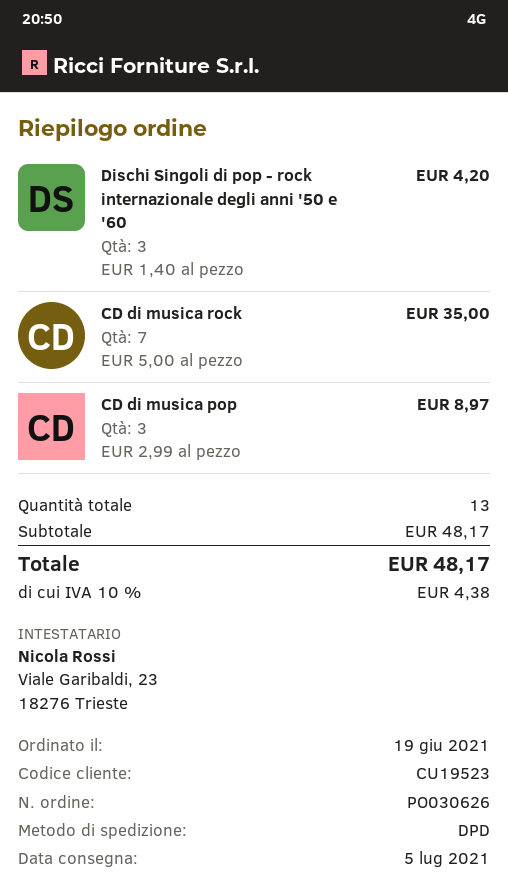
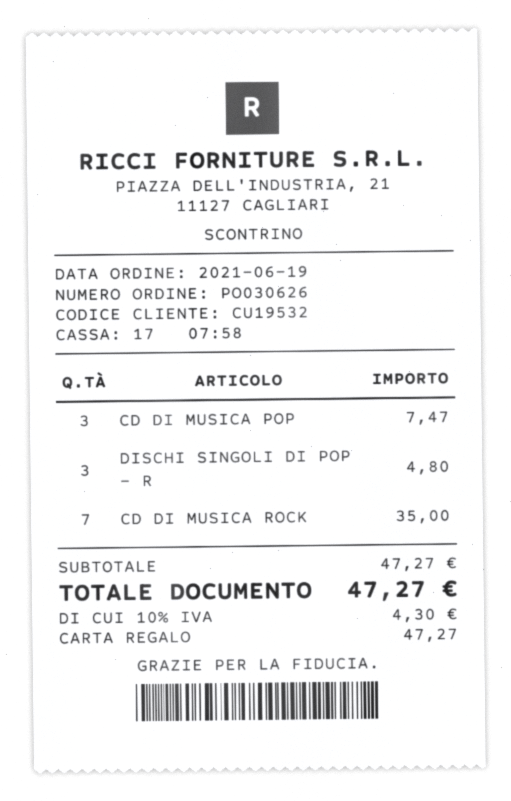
customer number: CU19523 -> CU19532
Dischi Singoli di pop - rock internazionale degli anni '50 e '60: 3 for 4.20 -> 3 for 4.80
CD di musica pop: 3 for 8.97 -> 3 for 7.47
subtotal: 48.17 -> 47.27
tax: 10% = 4.38 -> 10% = 4.30
total: 48.17 -> 47.27

